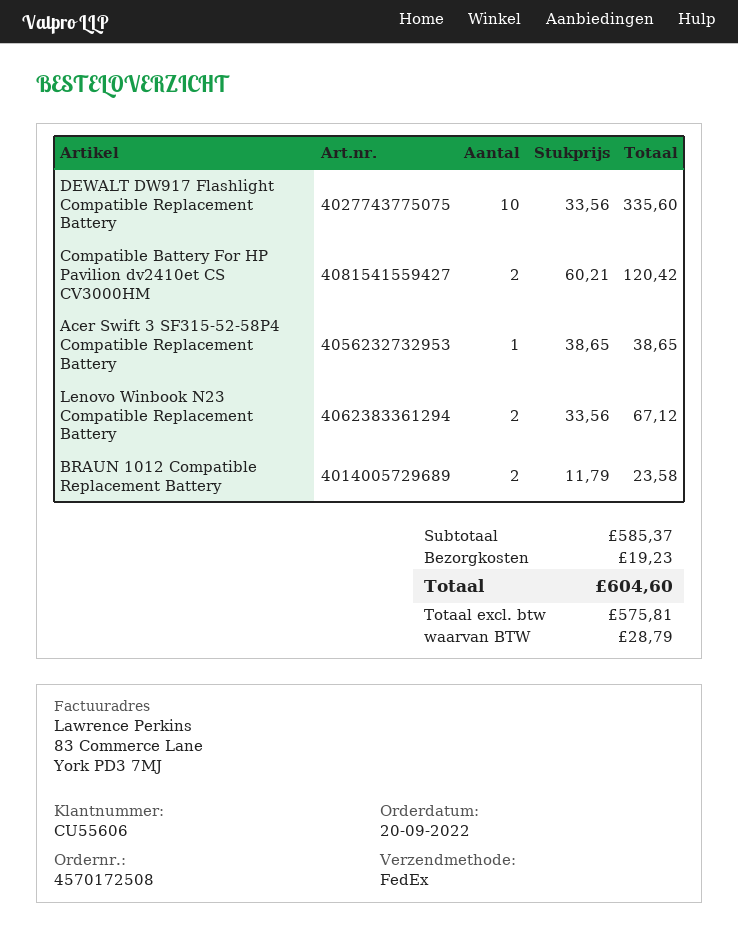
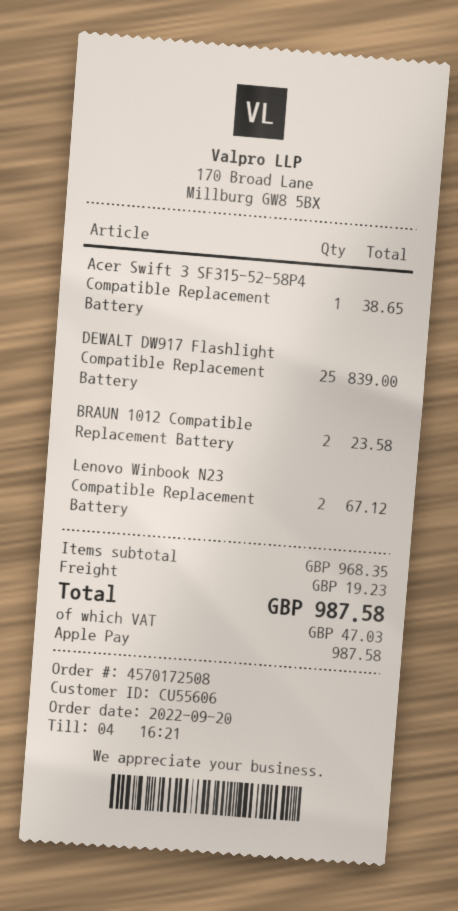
DEWALT DW917 Flashlight Compatible Replacement Battery: 10 for 335.60 -> 25 for 839.00
Compatible Battery For HP Pavilion dv2410et CS CV3000HM: 2 for 120.42 -> none
subtotal: 585.37 -> 968.35
tax: 28.79 -> 47.03
total: 604.60 -> 987.58

